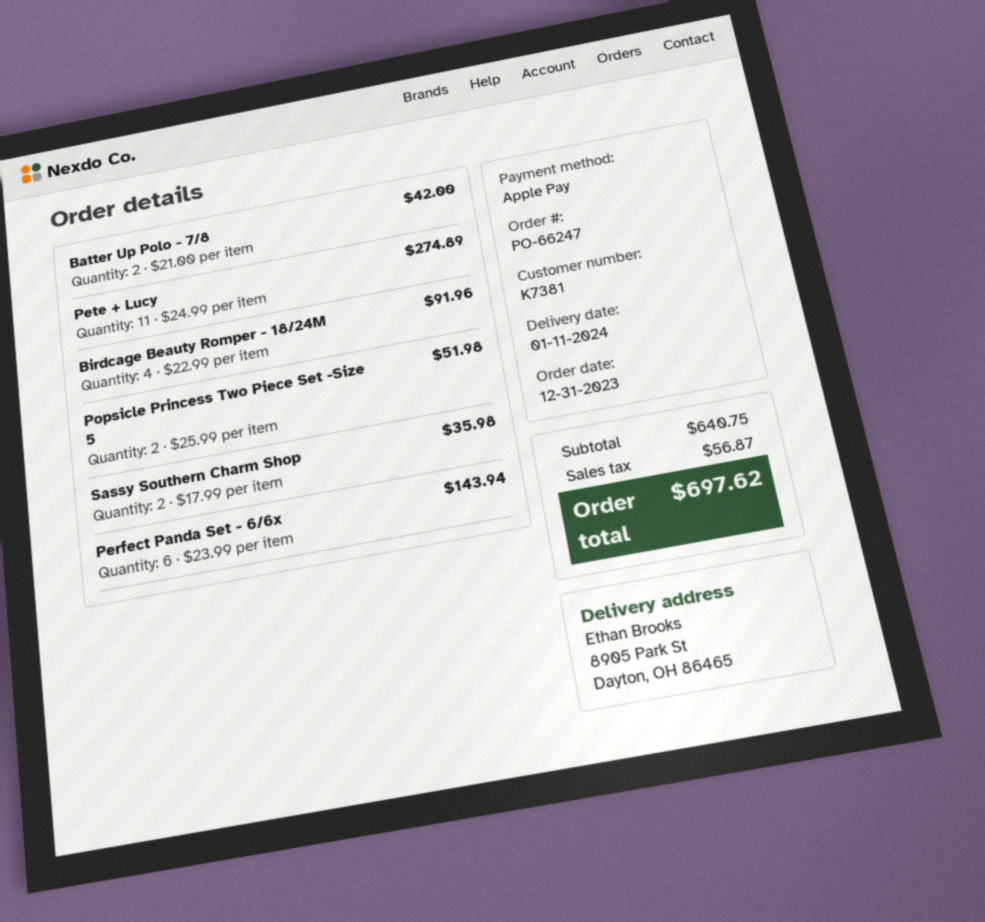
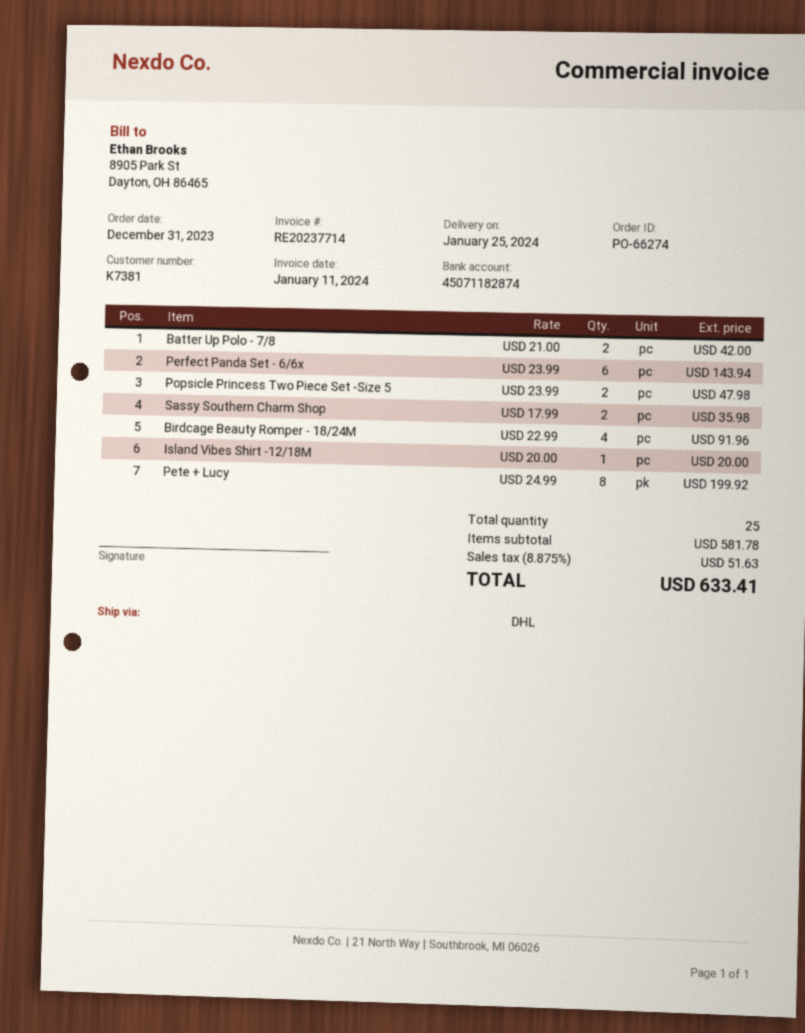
order number: PO-66247 -> PO-66274
delivery date: 2024-01-11 -> 2024-01-25
Pete + Lucy: 11 x 24.99 = 274.89 -> 8 x 24.99 = 199.92
Popsicle Princess Two Piece Set -Size 5: 2 x 25.99 = 51.98 -> 2 x 23.99 = 47.98
Island Vibes Shirt -12/18M: none -> 1 x 20.00 = 20.00
subtotal: 640.75 -> 581.78
tax: 56.87 -> 51.63
total: 697.62 -> 633.41

